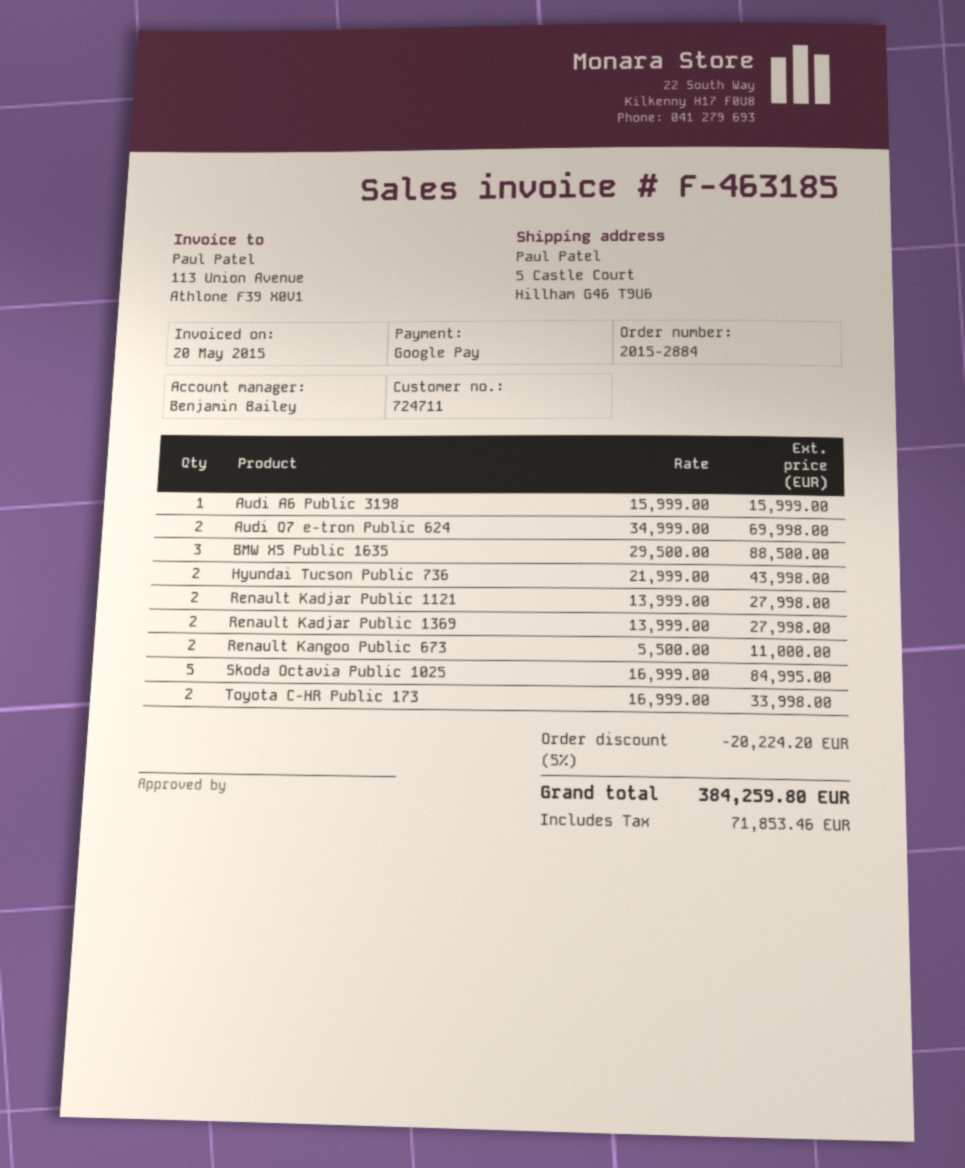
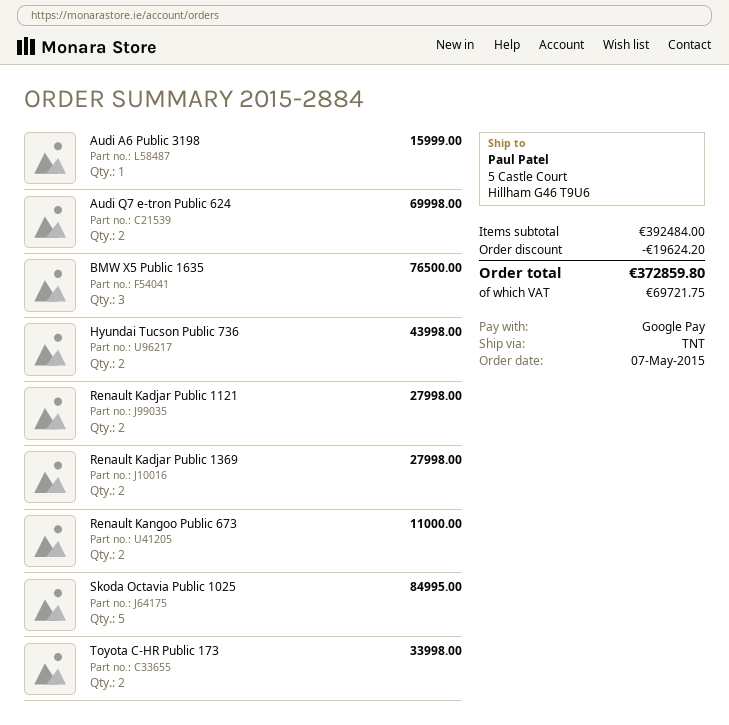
BMW X5 Public 1635: 3 for 88500.00 -> 3 for 76500.00
discount: 20224.20 -> 19624.20
tax: 71853.46 -> 69721.75
total: 384259.80 -> 372859.80

